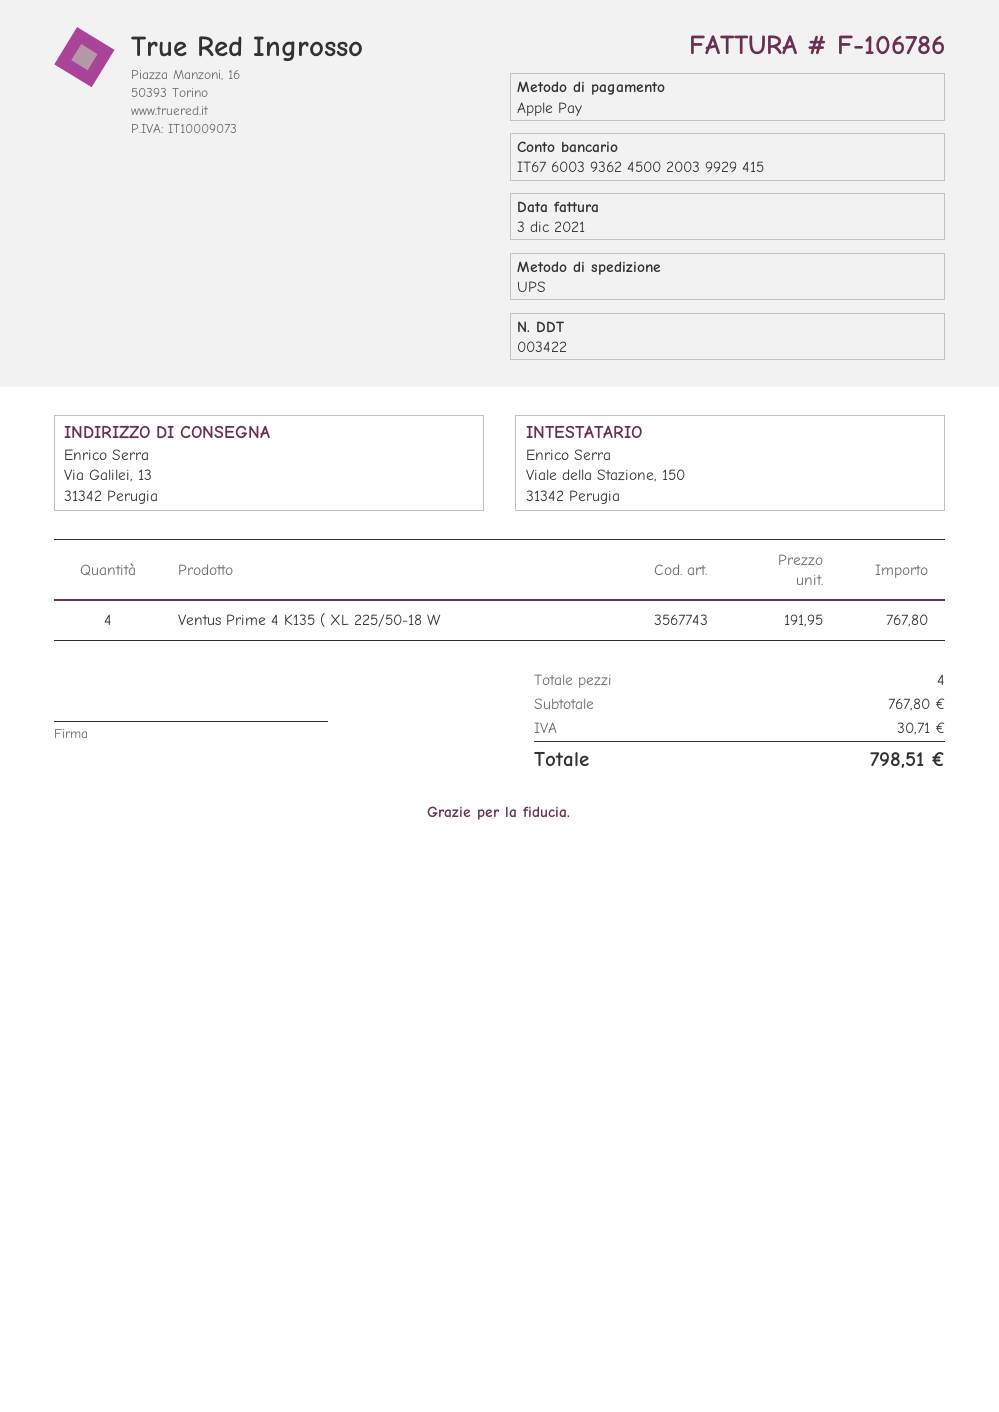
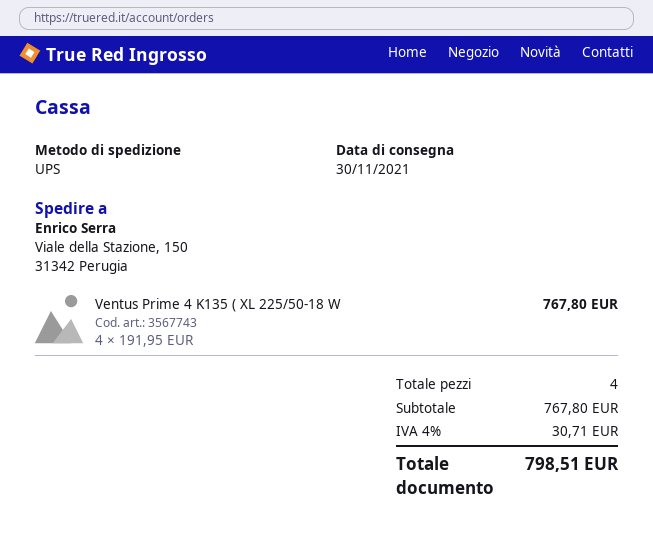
ship to: Via Galilei, 13, 31342 Perugia -> Viale della Stazione, 150, 31342 Perugia

